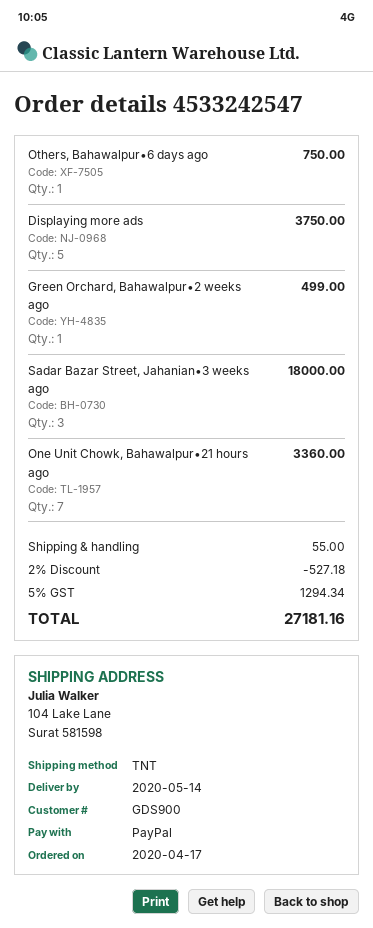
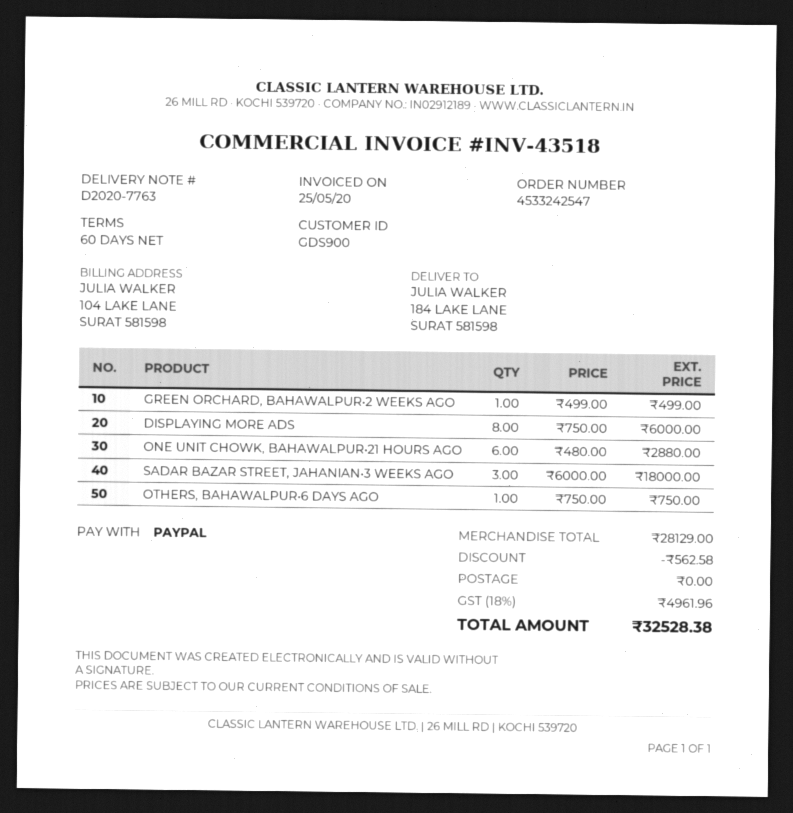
ship to: 104 Lake Lane, Surat 581598 -> 184 LAKE LANE, SURAT 581598
Displaying more ads: 5 for 3750.00 -> 8 for 6000.00
One Unit Chowk, Bahawalpur•21 hours ago: 7 for 3360.00 -> 6 for 2880.00
discount: 527.18 -> 562.58
shipping: 55.00 -> 0.00
tax: 5% = 1294.34 -> 18% = 4961.96
total: 27181.16 -> 32528.38

